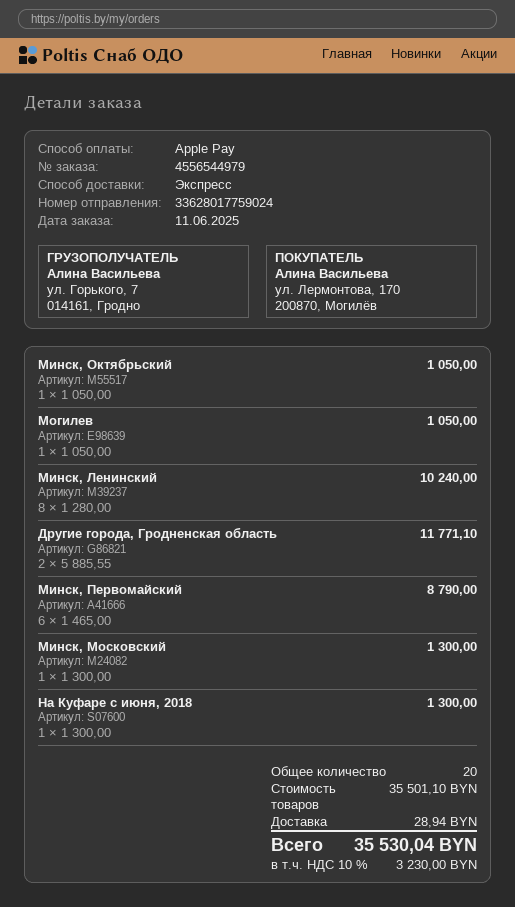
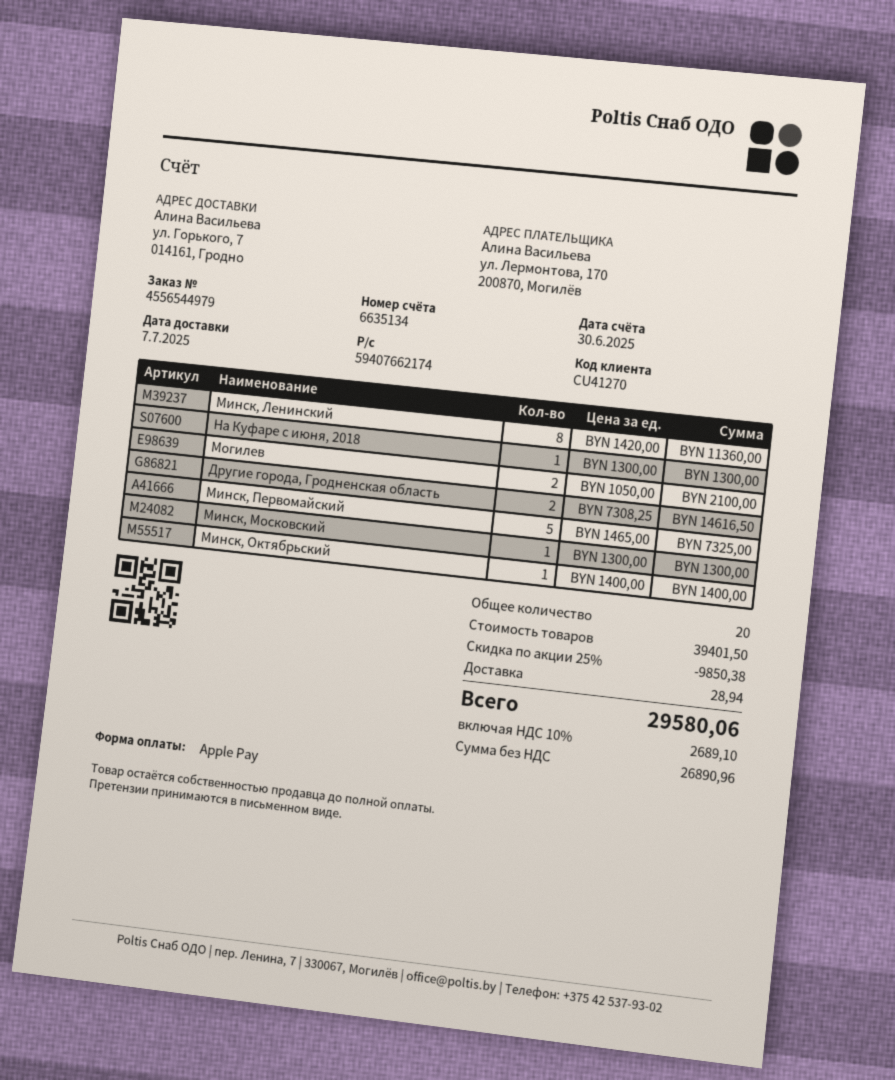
Минск, Октябрьский: 1 x 1050.00 = 1050.00 -> 1 x 1400.00 = 1400.00
Могилев: 1 x 1050.00 = 1050.00 -> 2 x 1050.00 = 2100.00
Минск, Ленинский: 8 x 1280.00 = 10240.00 -> 8 x 1420.00 = 11360.00
Другие города, Гродненская область: 2 x 5885.55 = 11771.10 -> 2 x 7308.25 = 14616.50
Минск, Первомайский: 6 x 1465.00 = 8790.00 -> 5 x 1465.00 = 7325.00
subtotal: 35501.10 -> 39401.50
discount: none -> 25% = 9850.38
tax: 10% = 3230.00 -> 10% = 2689.10
total: 35530.04 -> 29580.06

